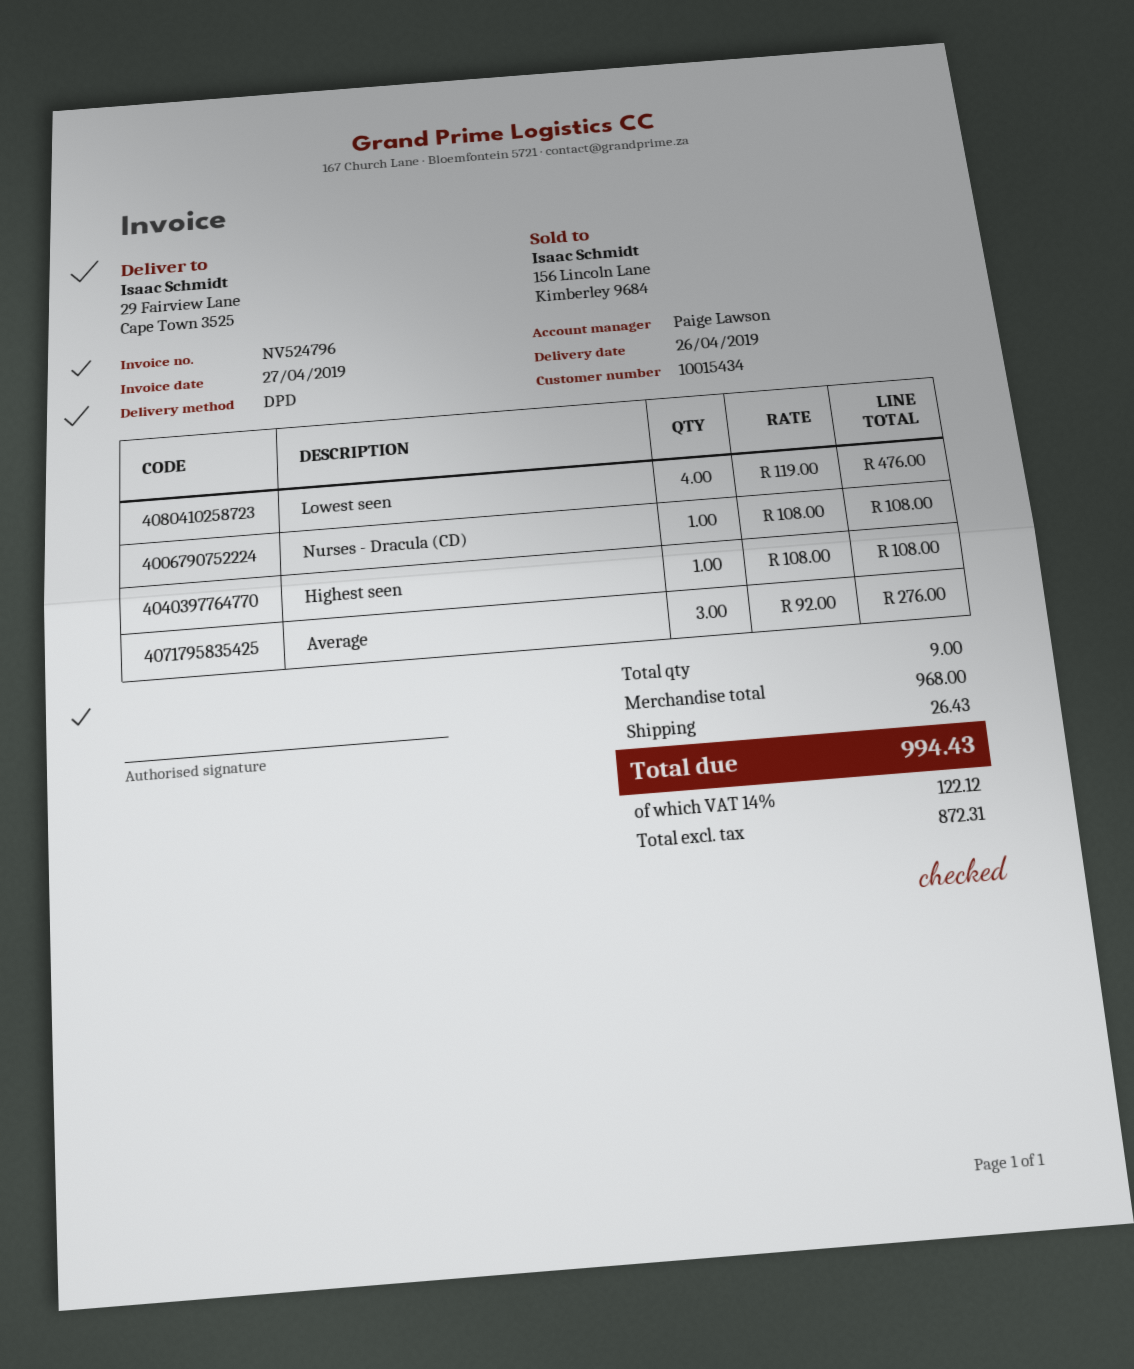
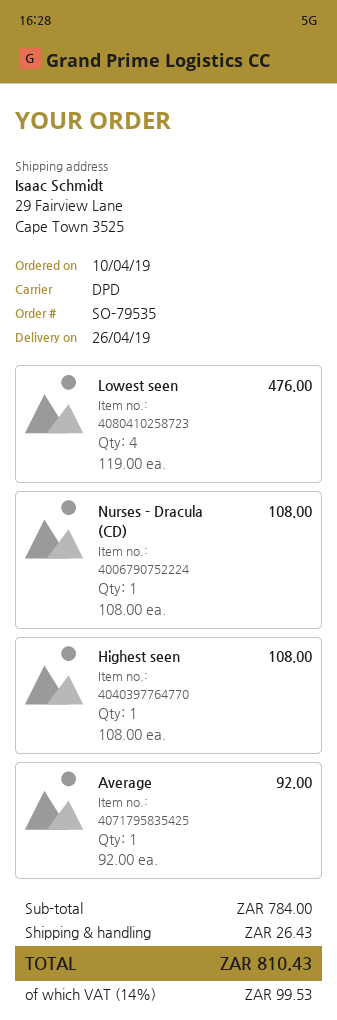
Average: 3 x 92.00 = 276.00 -> 1 x 92.00 = 92.00
subtotal: 968.00 -> 784.00
tax: 14% = 122.12 -> 14% = 99.53
total: 994.43 -> 810.43

